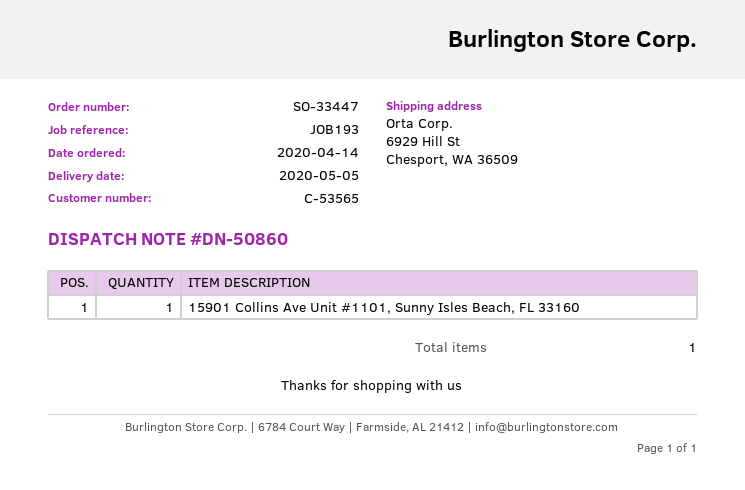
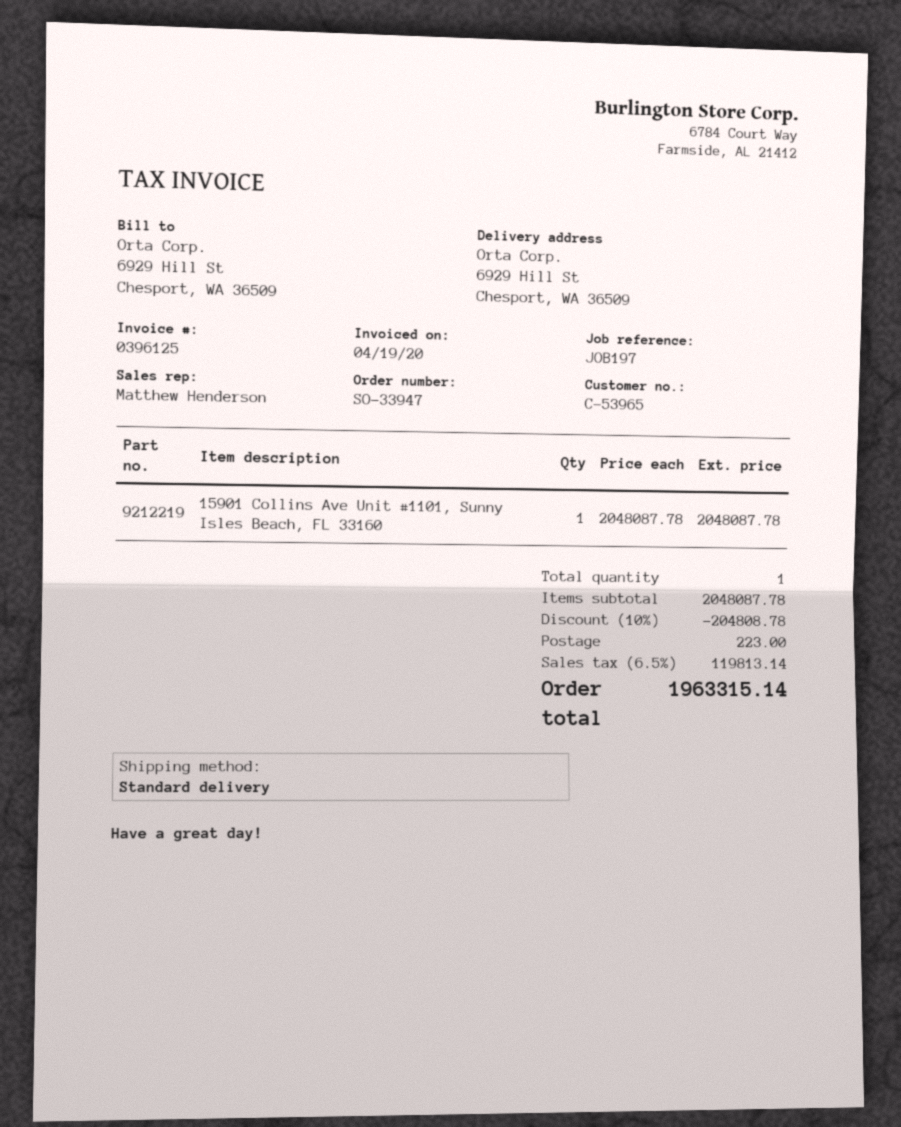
order number: SO-33447 -> SO-33947
customer number: C-53565 -> C-53965
reference: JOB193 -> JOB197

